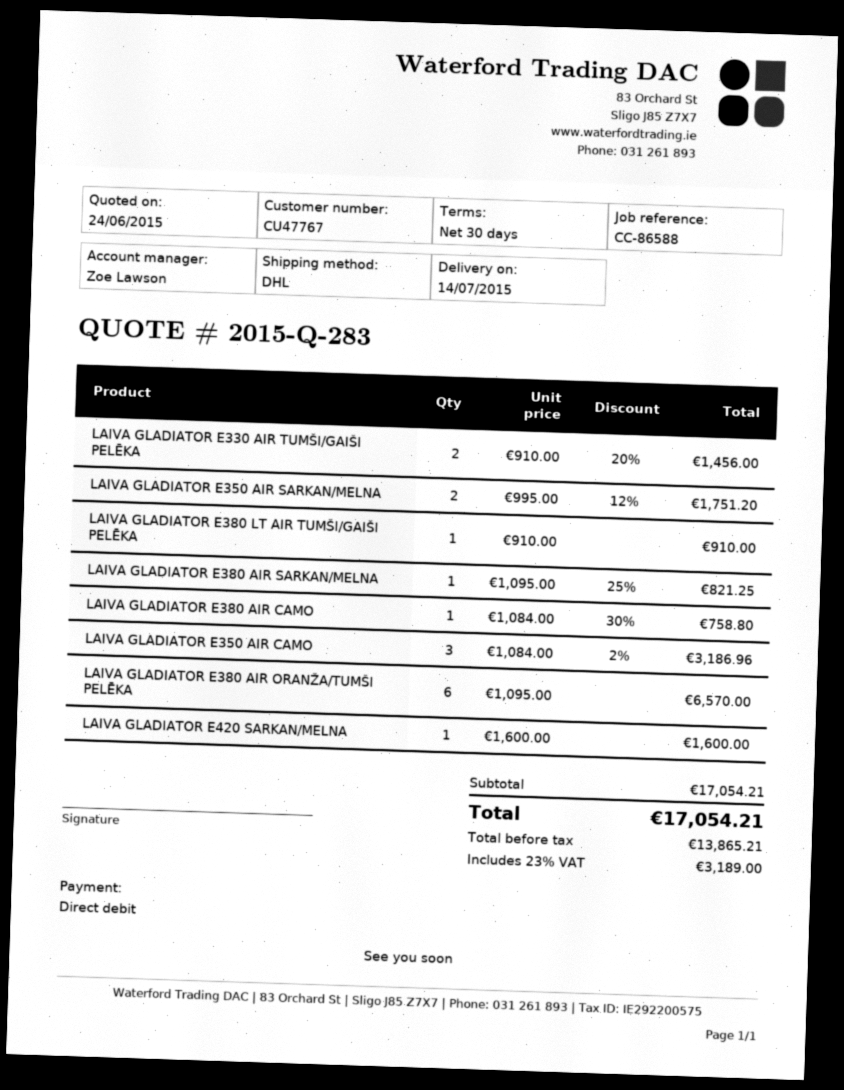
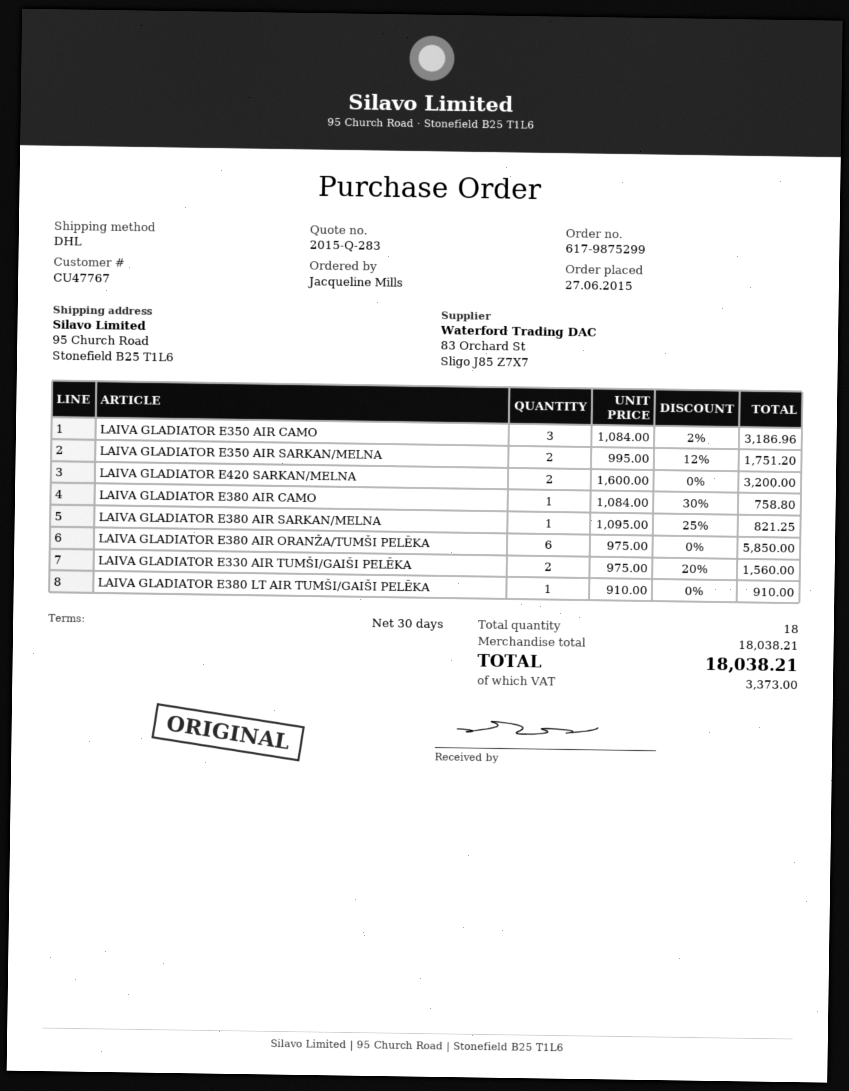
LAIVA GLADIATOR E330 AIR TUMŠI/GAIŠI PELĒKA: 2 x 910.00 - 20% = 1456.00 -> 2 x 975.00 - 20% = 1560.00
LAIVA GLADIATOR E380 AIR ORANŽA/TUMŠI PELĒKA: 6 x 1095.00 = 6570.00 -> 6 x 975.00 = 5850.00
LAIVA GLADIATOR E420 SARKAN/MELNA: 1 x 1600.00 = 1600.00 -> 2 x 1600.00 = 3200.00
subtotal: 17054.21 -> 18038.21
tax: 3189.00 -> 3373.00
total: 17054.21 -> 18038.21

